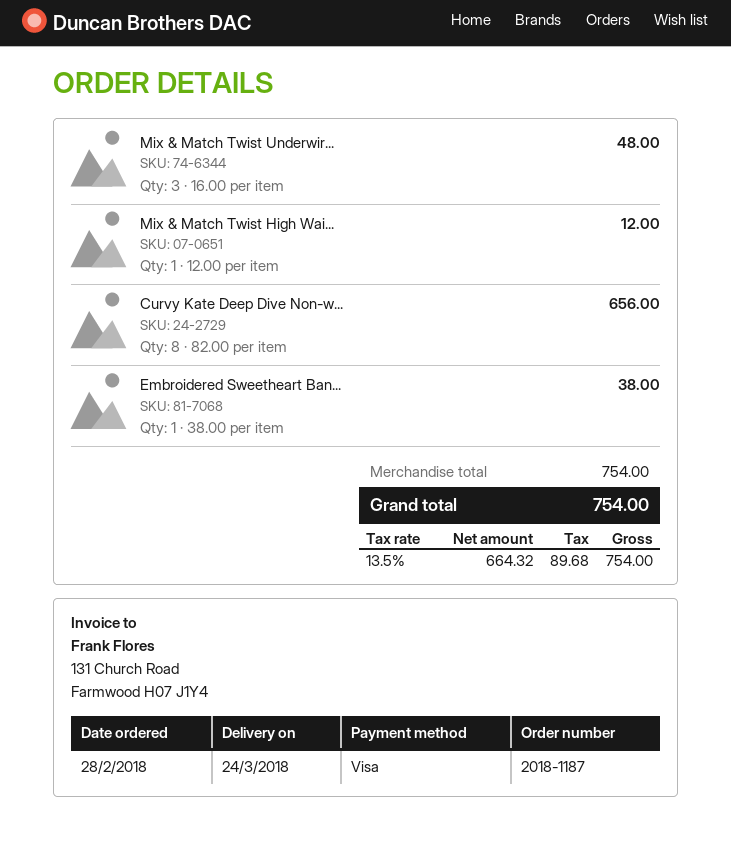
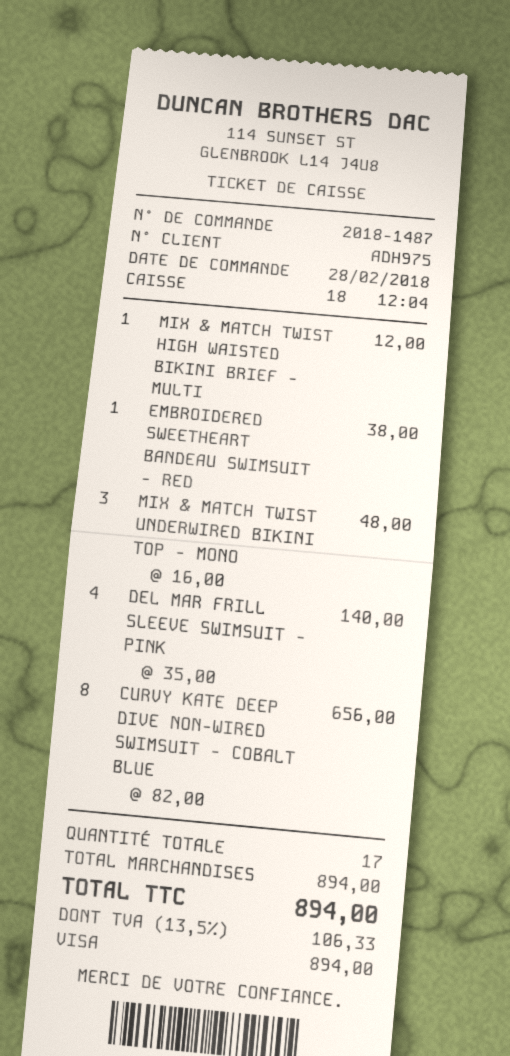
order number: 2018-1187 -> 2018-1487
DEL MAR FRILL SLEEVE SWIMSUIT - PINK: none -> 4 x 35.00 = 140.00
subtotal: 754.00 -> 894.00
tax: 13.5% = 89.68 -> 13.5% = 106.33
total: 754.00 -> 894.00

